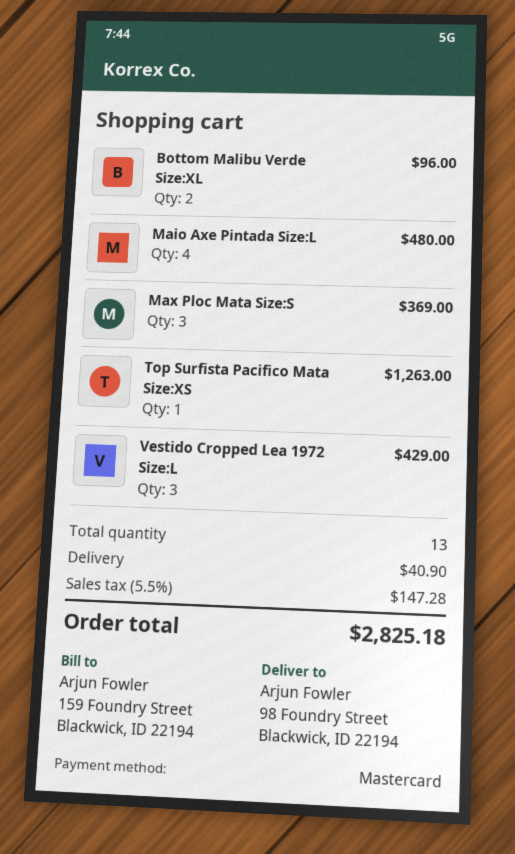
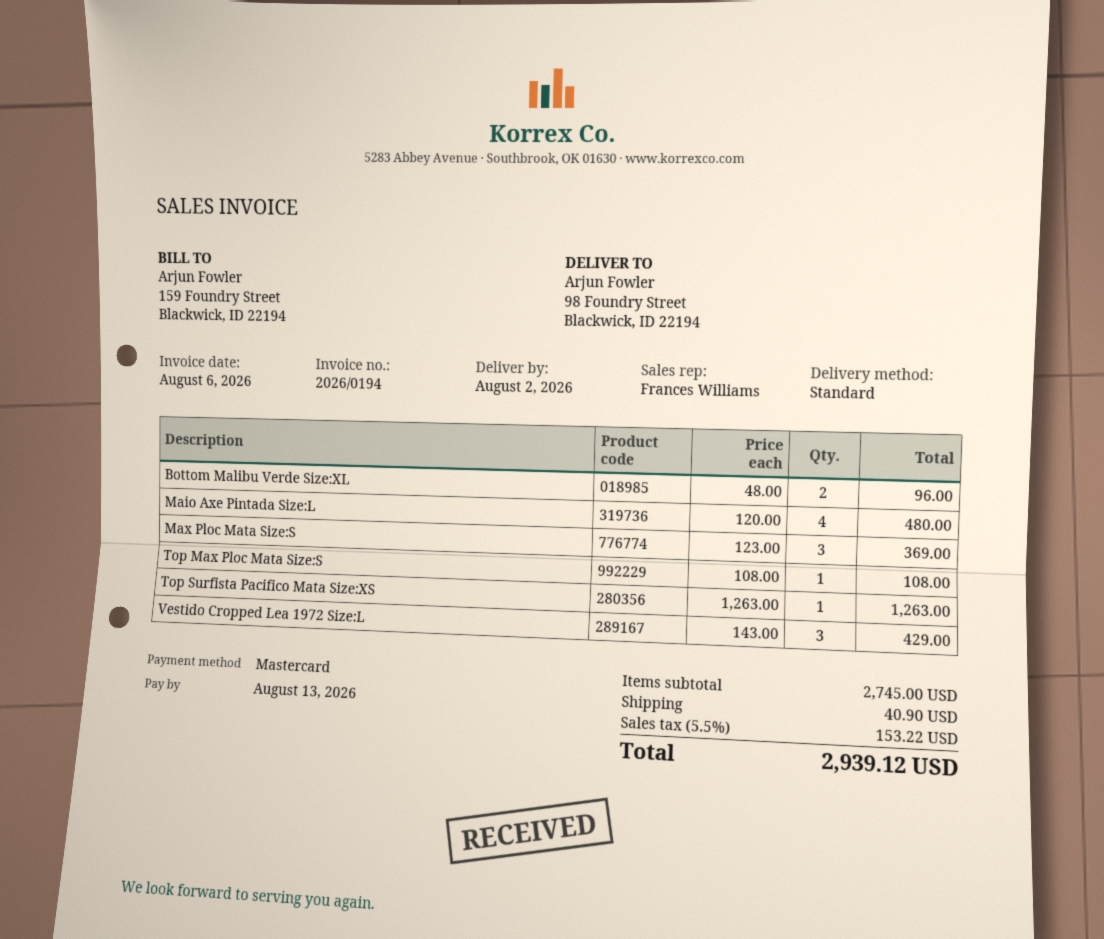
Top Max Ploc Mata Size:S: none -> 1 for 108.00
tax: 5.5% = 147.28 -> 5.5% = 153.22
total: 2825.18 -> 2939.12

